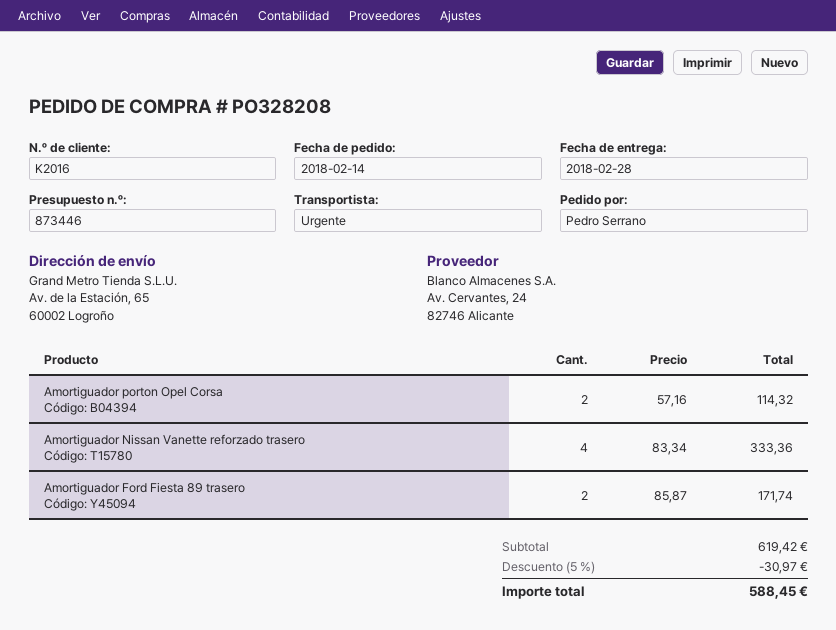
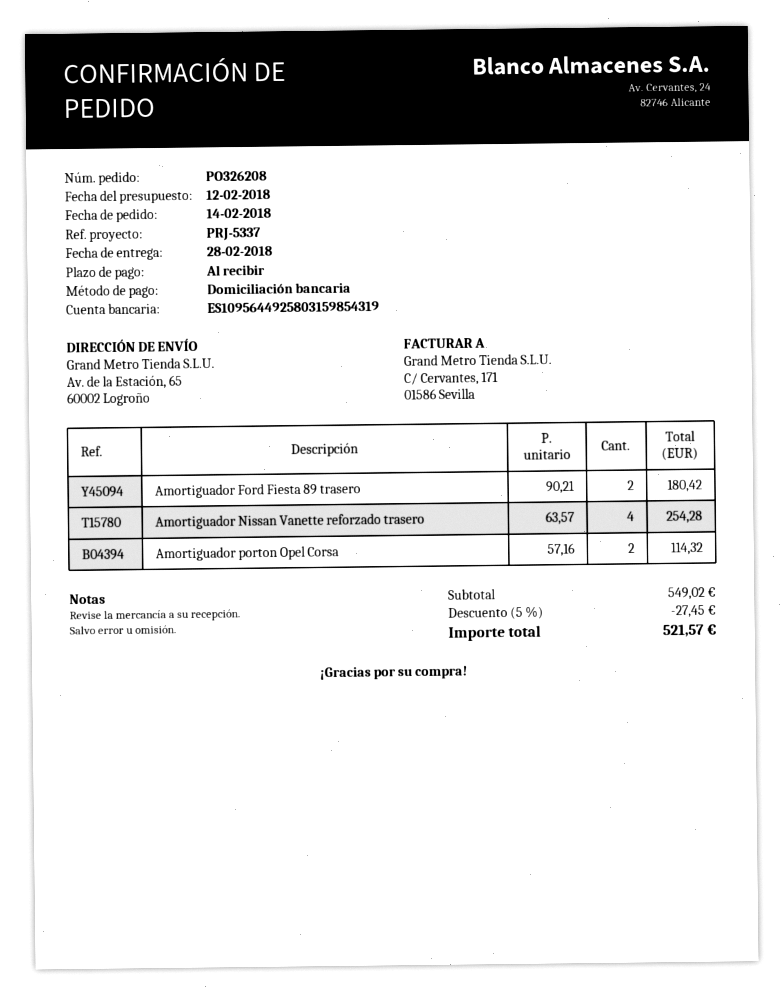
order number: PO328208 -> PO326208
Amortiguador Nissan Vanette reforzado trasero: 4 x 83.34 = 333.36 -> 4 x 63.57 = 254.28
Amortiguador Ford Fiesta 89 trasero: 2 x 85.87 = 171.74 -> 2 x 90.21 = 180.42
subtotal: 619.42 -> 549.02
discount: 5% = 30.97 -> 5% = 27.45
total: 588.45 -> 521.57

